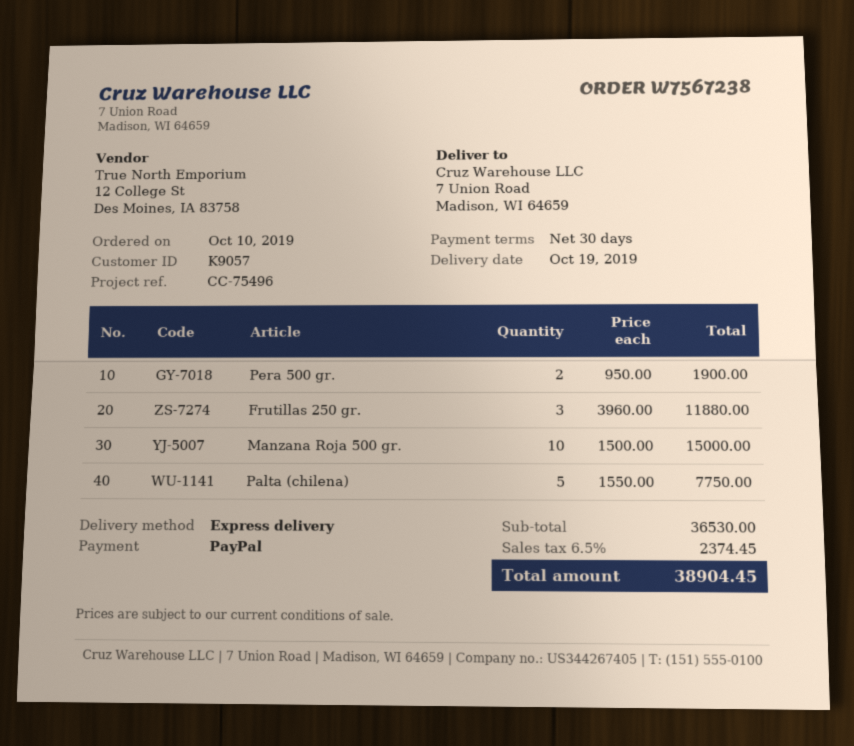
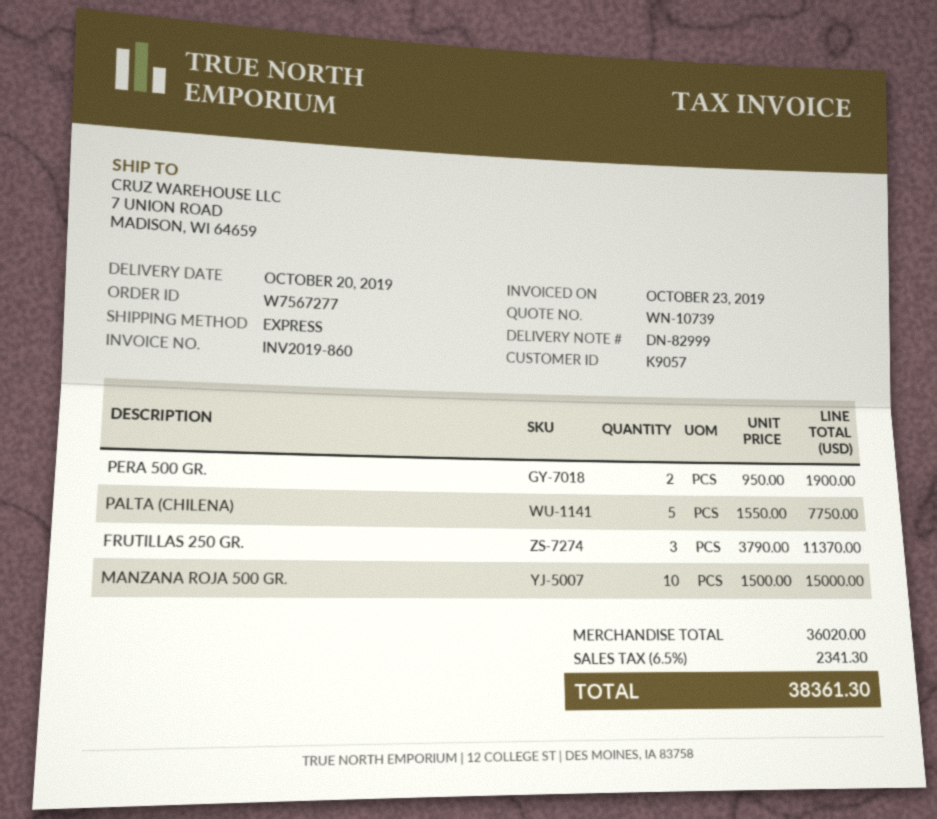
order number: W7567238 -> W7567277
delivery date: 2019-10-19 -> 2019-10-20
Frutillas 250 gr.: 3 x 3960.00 = 11880.00 -> 3 x 3790.00 = 11370.00
subtotal: 36530.00 -> 36020.00
tax: 6.5% = 2374.45 -> 6.5% = 2341.30
total: 38904.45 -> 38361.30

